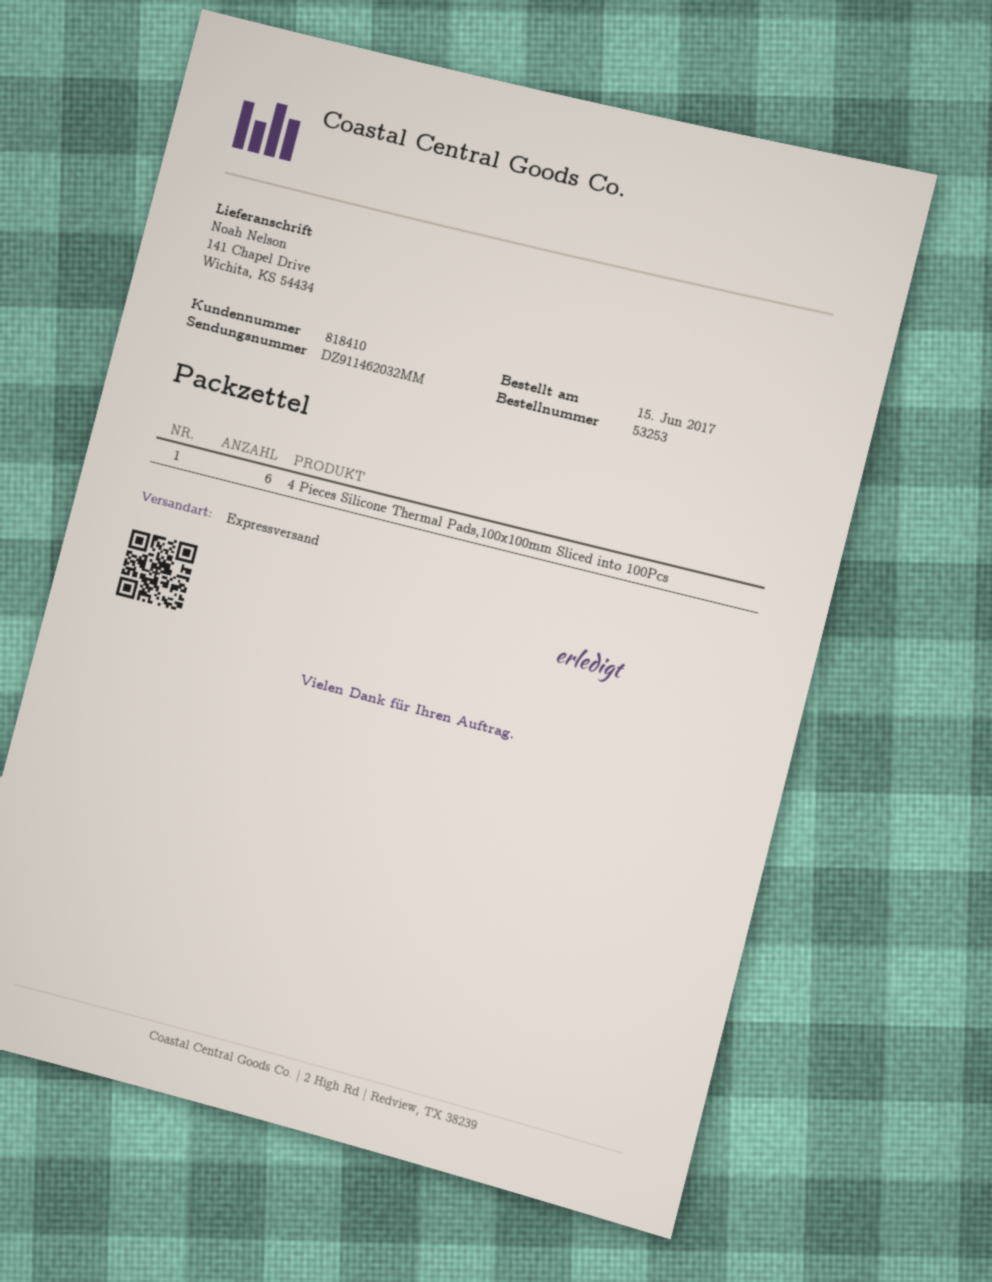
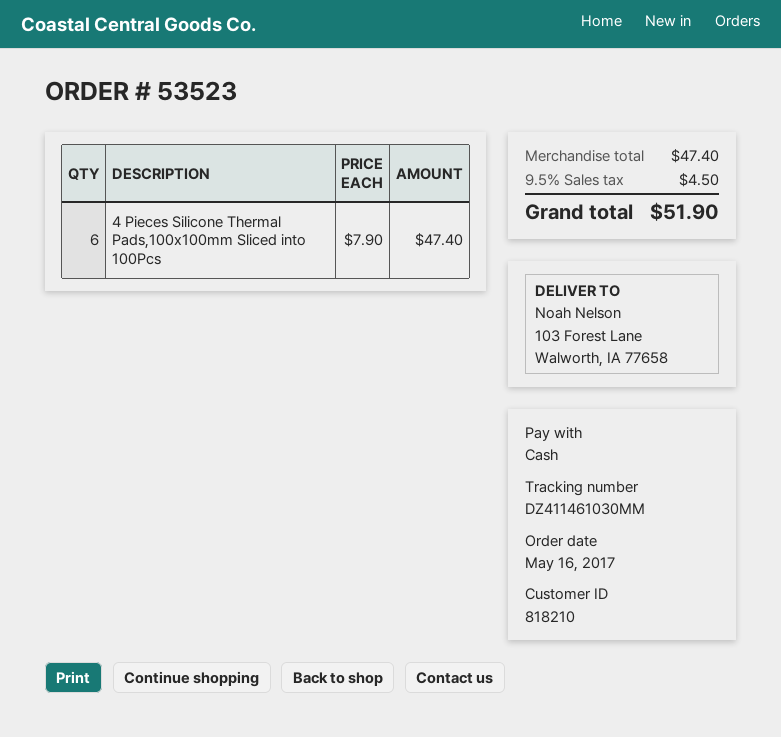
order number: 53253 -> 53523
order date: 2017-06-15 -> 2017-05-16
customer number: 818410 -> 818210
tracking number: DZ911462032MM -> DZ411461030MM
ship to: 141 Chapel Drive, Wichita, KS 54434 -> 103 Forest Lane, Walworth, IA 77658

